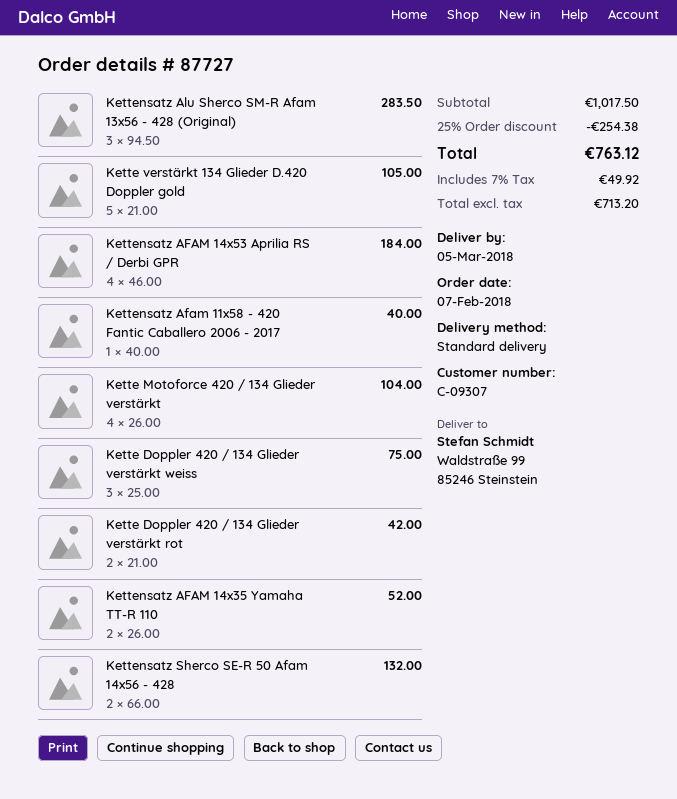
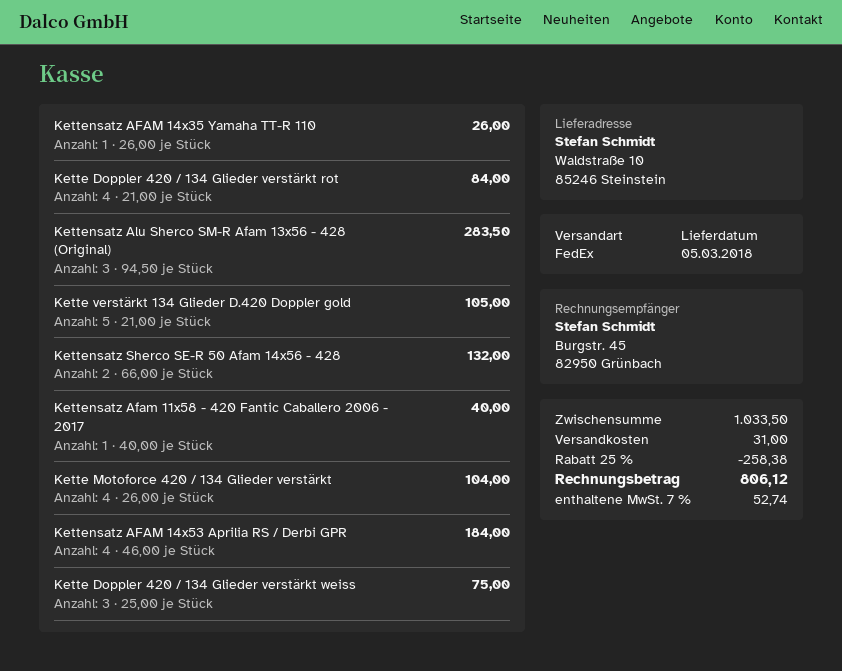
shipping method: standard -> FedEx
ship to: Waldstraße 99, 85246 Steinstein -> Waldstraße 10, 85246 Steinstein
Kette Doppler 420 / 134 Glieder verstärkt rot: 2 x 21.00 = 42.00 -> 4 x 21.00 = 84.00
Kettensatz AFAM 14x35 Yamaha TT-R 110: 2 x 26.00 = 52.00 -> 1 x 26.00 = 26.00
subtotal: 1017.50 -> 1033.50
discount: 25% = 254.38 -> 25% = 258.38
shipping: none -> 31.00
tax: 7% = 49.92 -> 7% = 52.74
total: 763.12 -> 806.12

